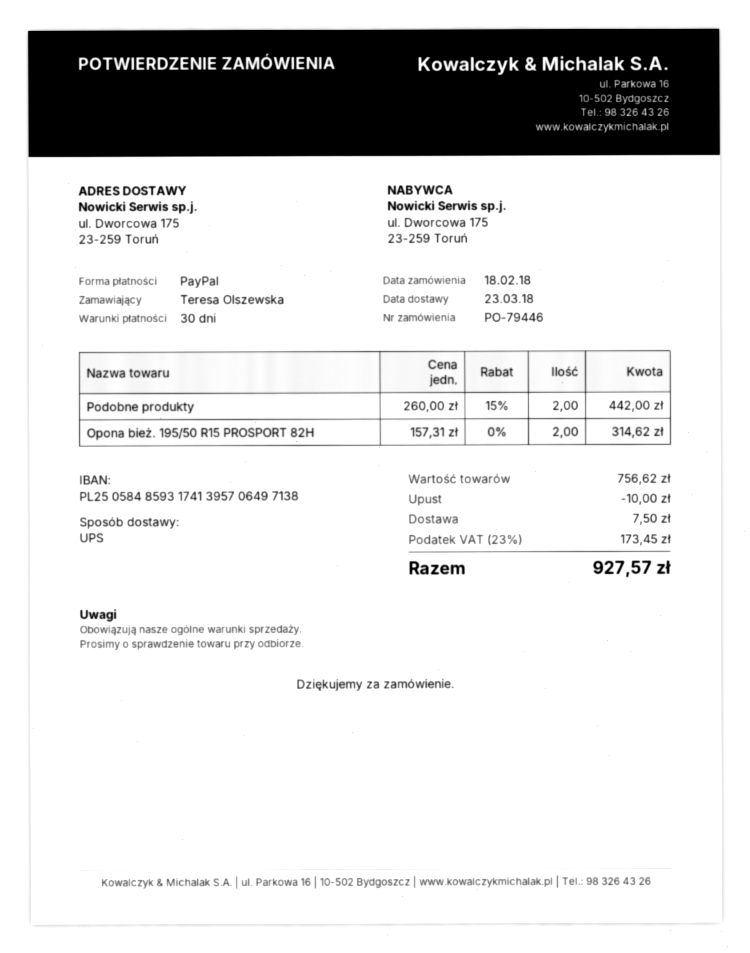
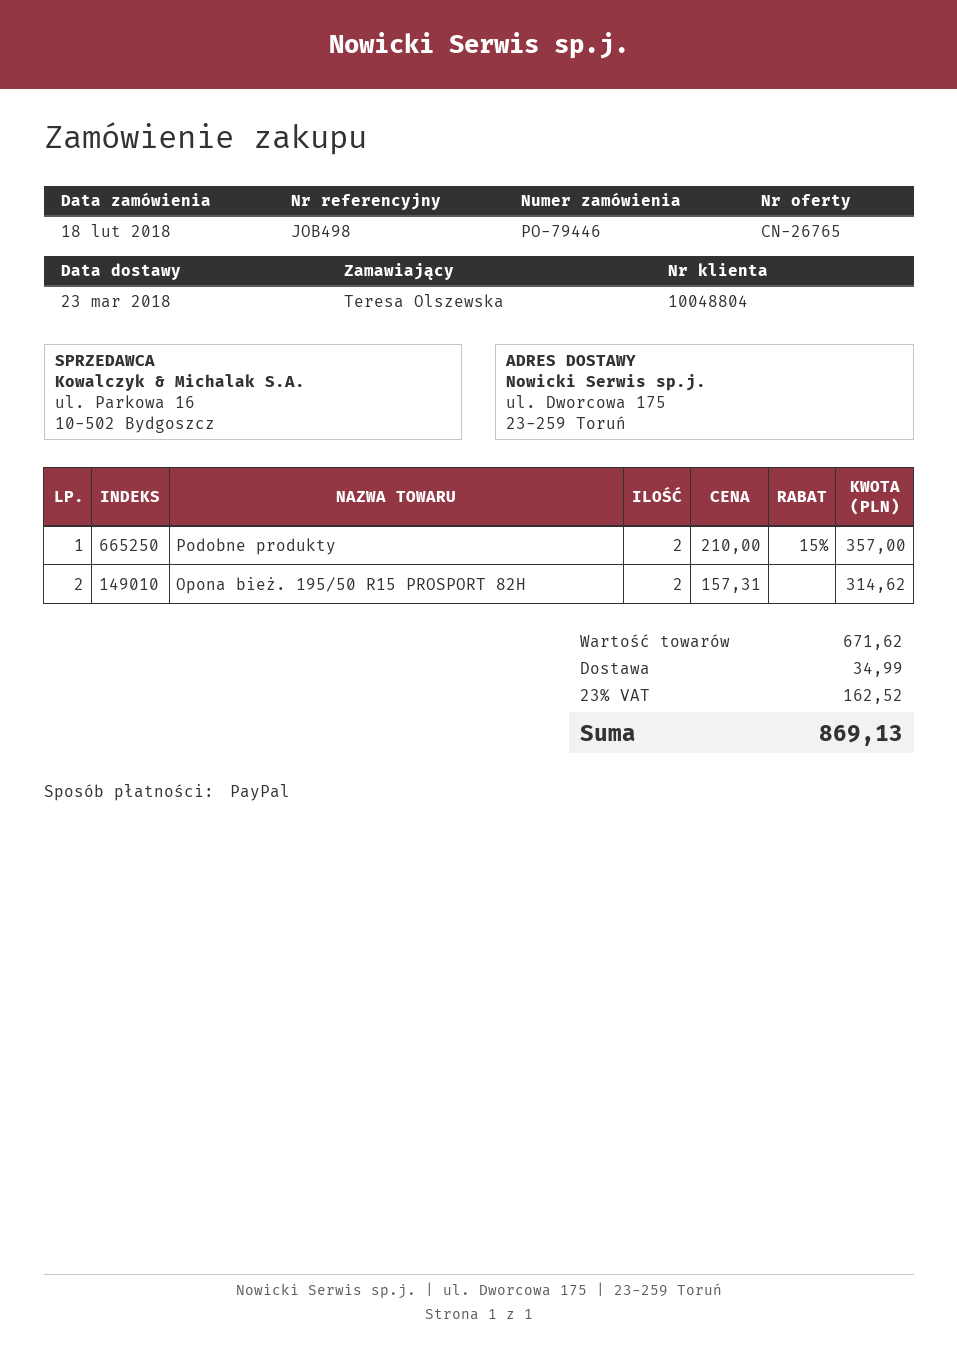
Podobne produkty: 2 x 260.00 - 15% = 442.00 -> 2 x 210.00 - 15% = 357.00
subtotal: 756.62 -> 671.62
discount: 10.00 -> none
shipping: 7.50 -> 34.99
tax: 23% = 173.45 -> 23% = 162.52
total: 927.57 -> 869.13

